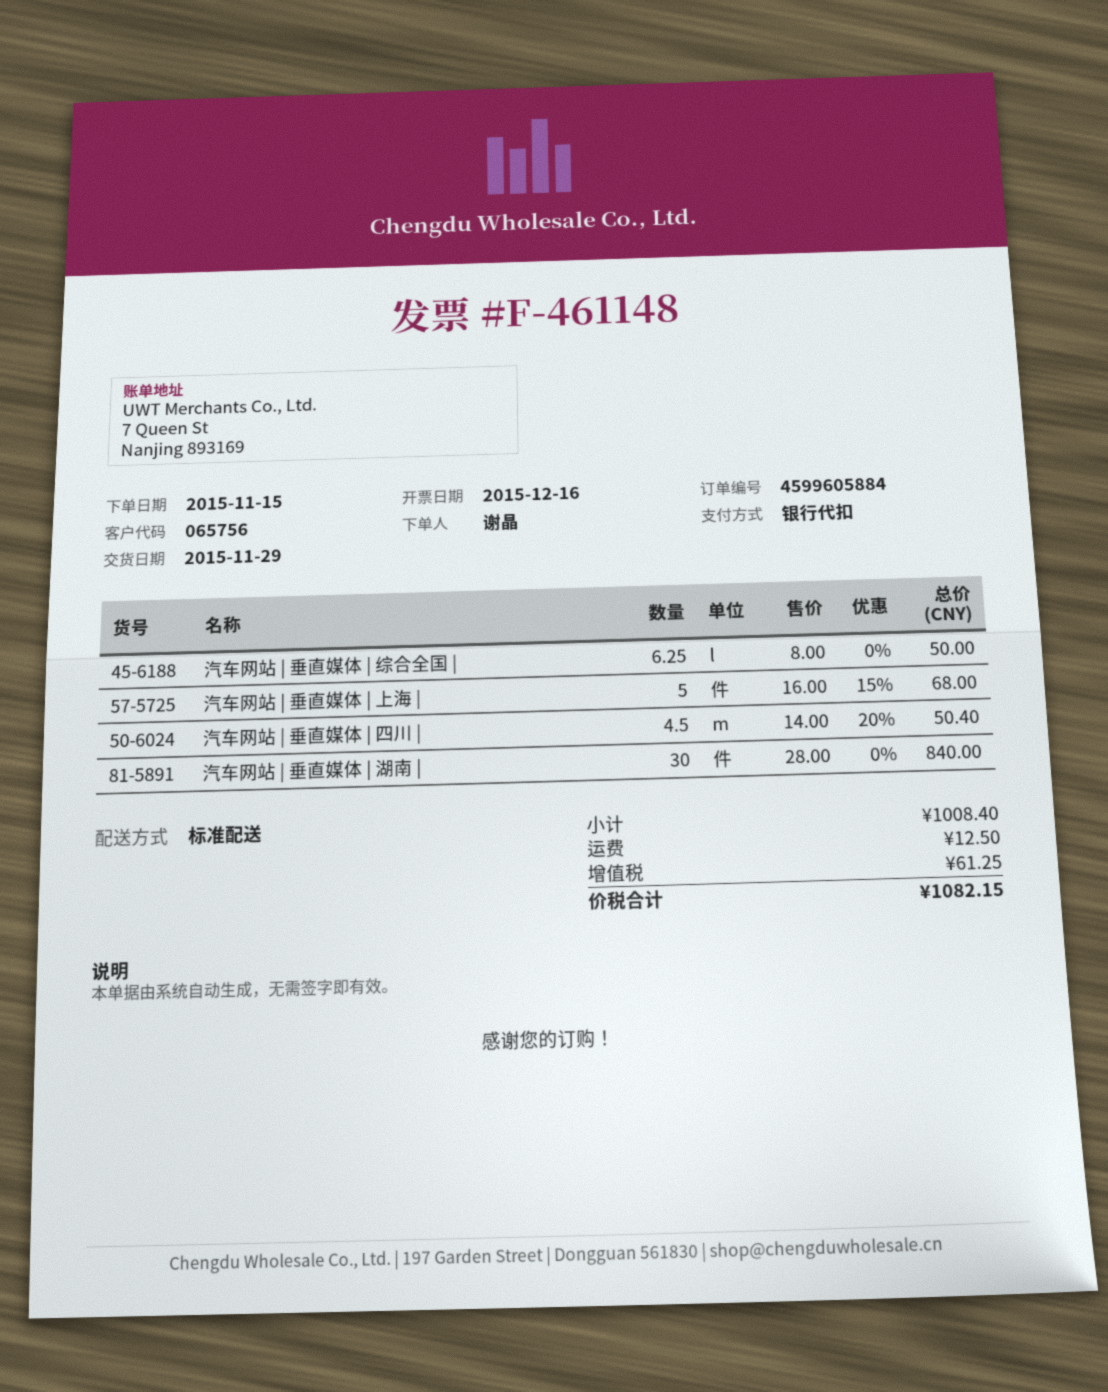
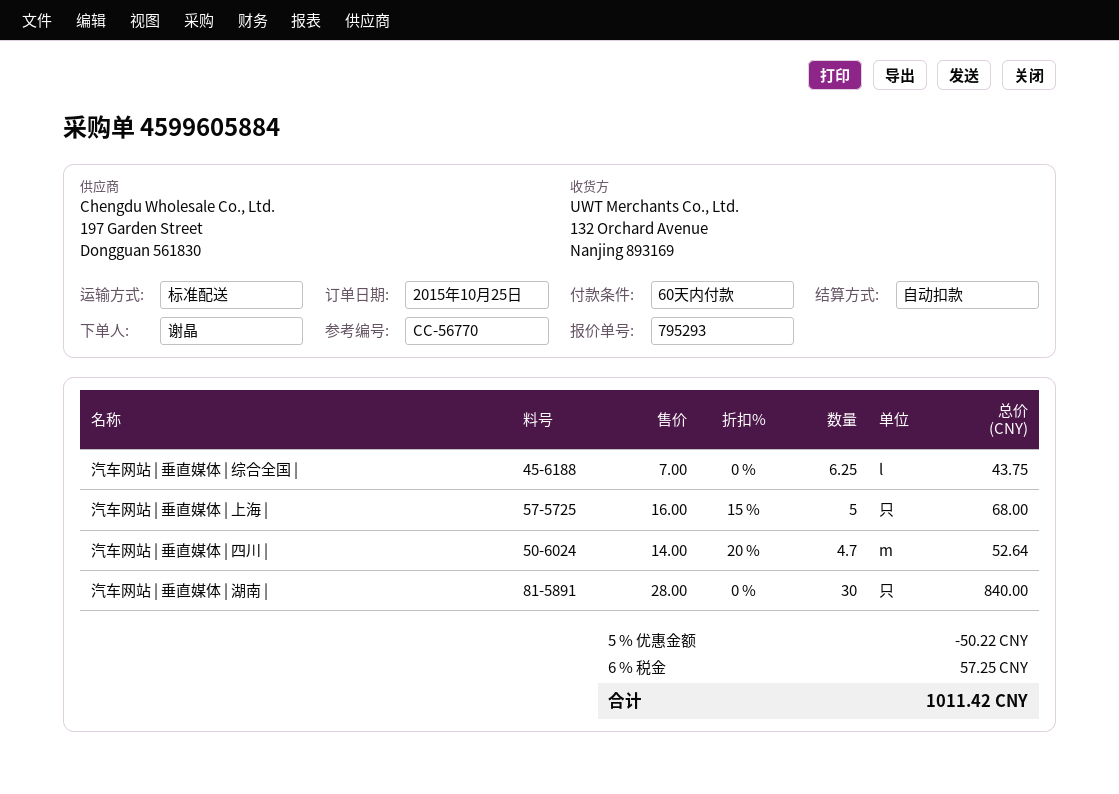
order date: 2015-11-15 -> 2015-10-25
汽车网站 | 垂直媒体 | 综合全国 |: 6.25 x 8.00 = 50.00 -> 6.25 x 7.00 = 43.75
汽车网站 | 垂直媒体 | 四川 |: 4.5 x 14.00 - 20% = 50.40 -> 4.7 x 14.00 - 20% = 52.64
discount: none -> 5% = 50.22
shipping: 12.50 -> none
tax: 61.25 -> 57.25
total: 1082.15 -> 1011.42

